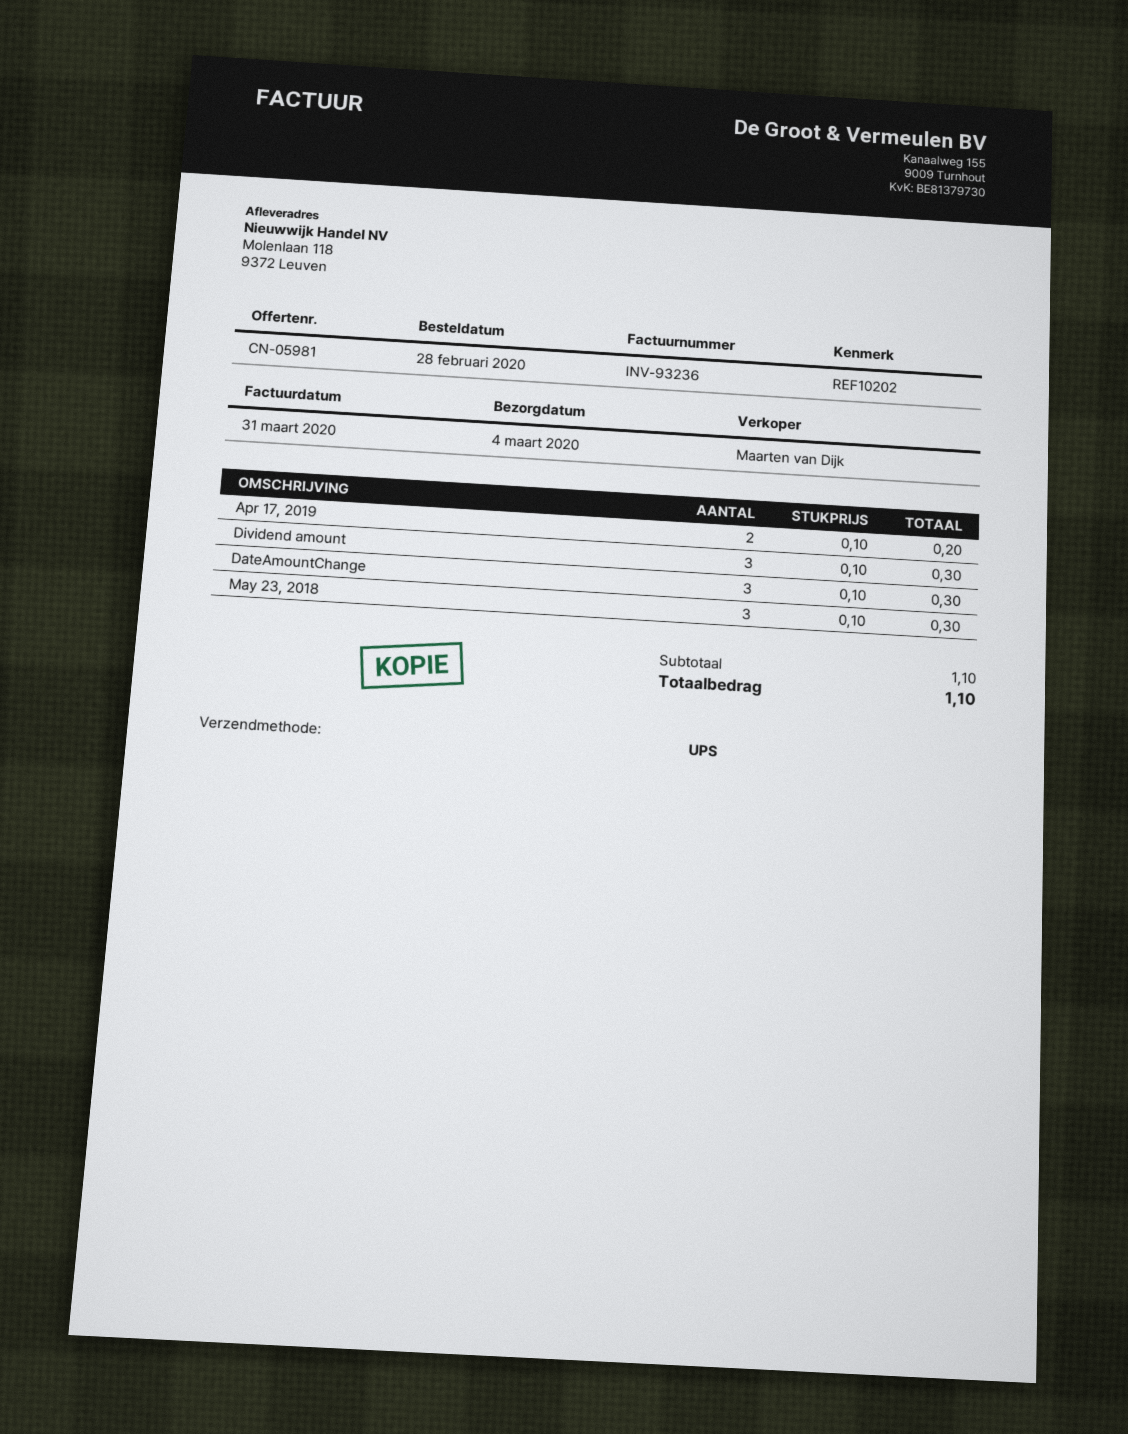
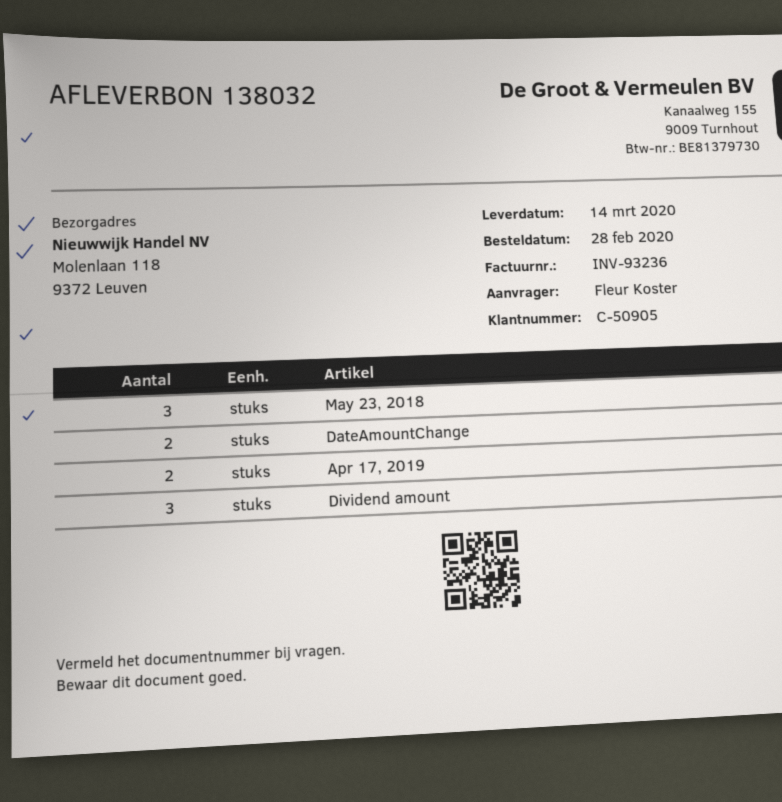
delivery date: 2020-03-04 -> 2020-03-14
DateAmountChange: 3 -> 2

